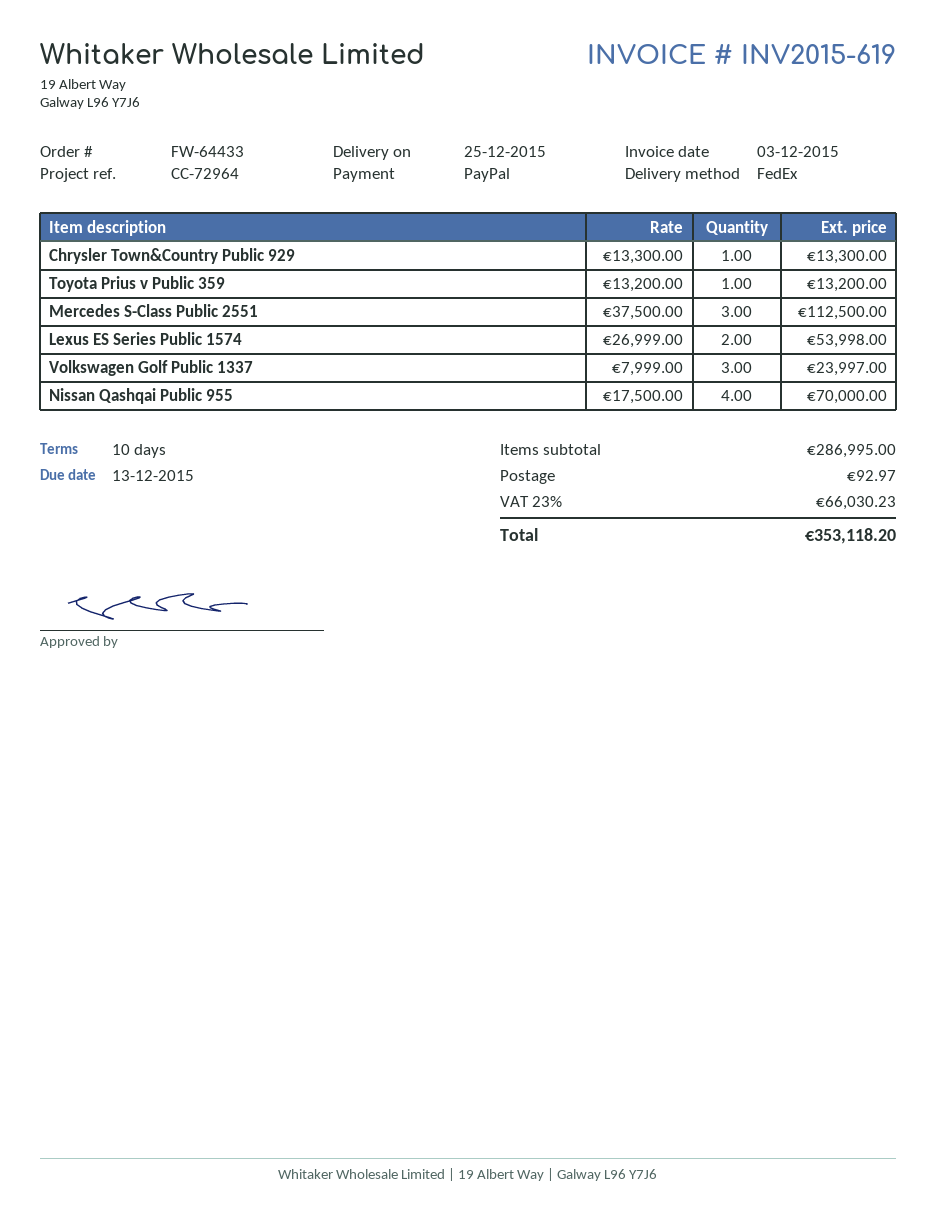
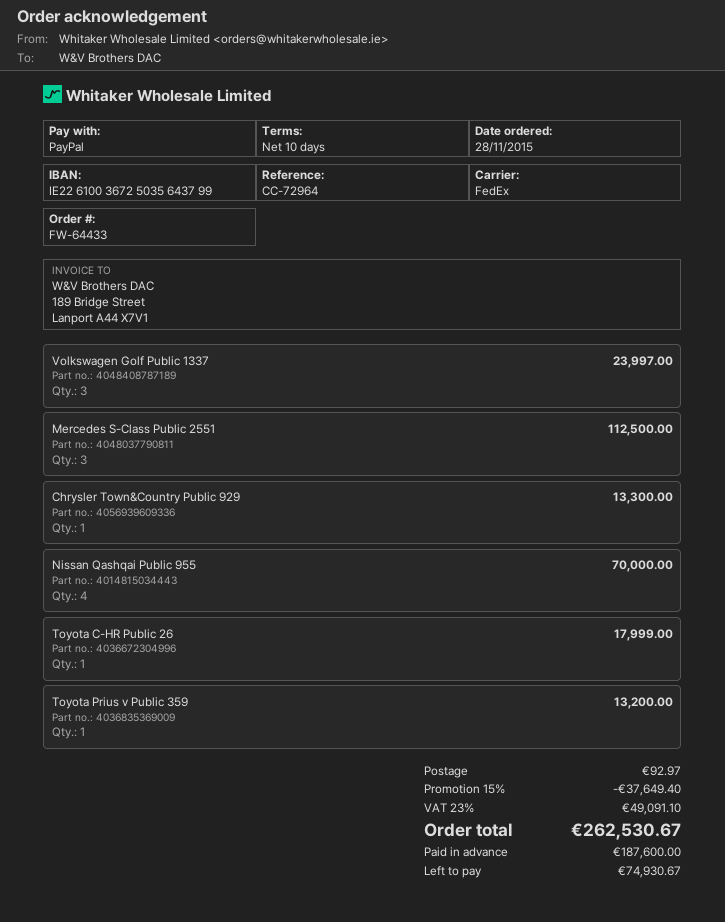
Lexus ES Series Public 1574: 2 for 53998.00 -> none
Toyota C-HR Public 26: none -> 1 for 17999.00
discount: none -> 15% = 37649.40
tax: 23% = 66030.23 -> 23% = 49091.10
total: 353118.20 -> 262530.67

